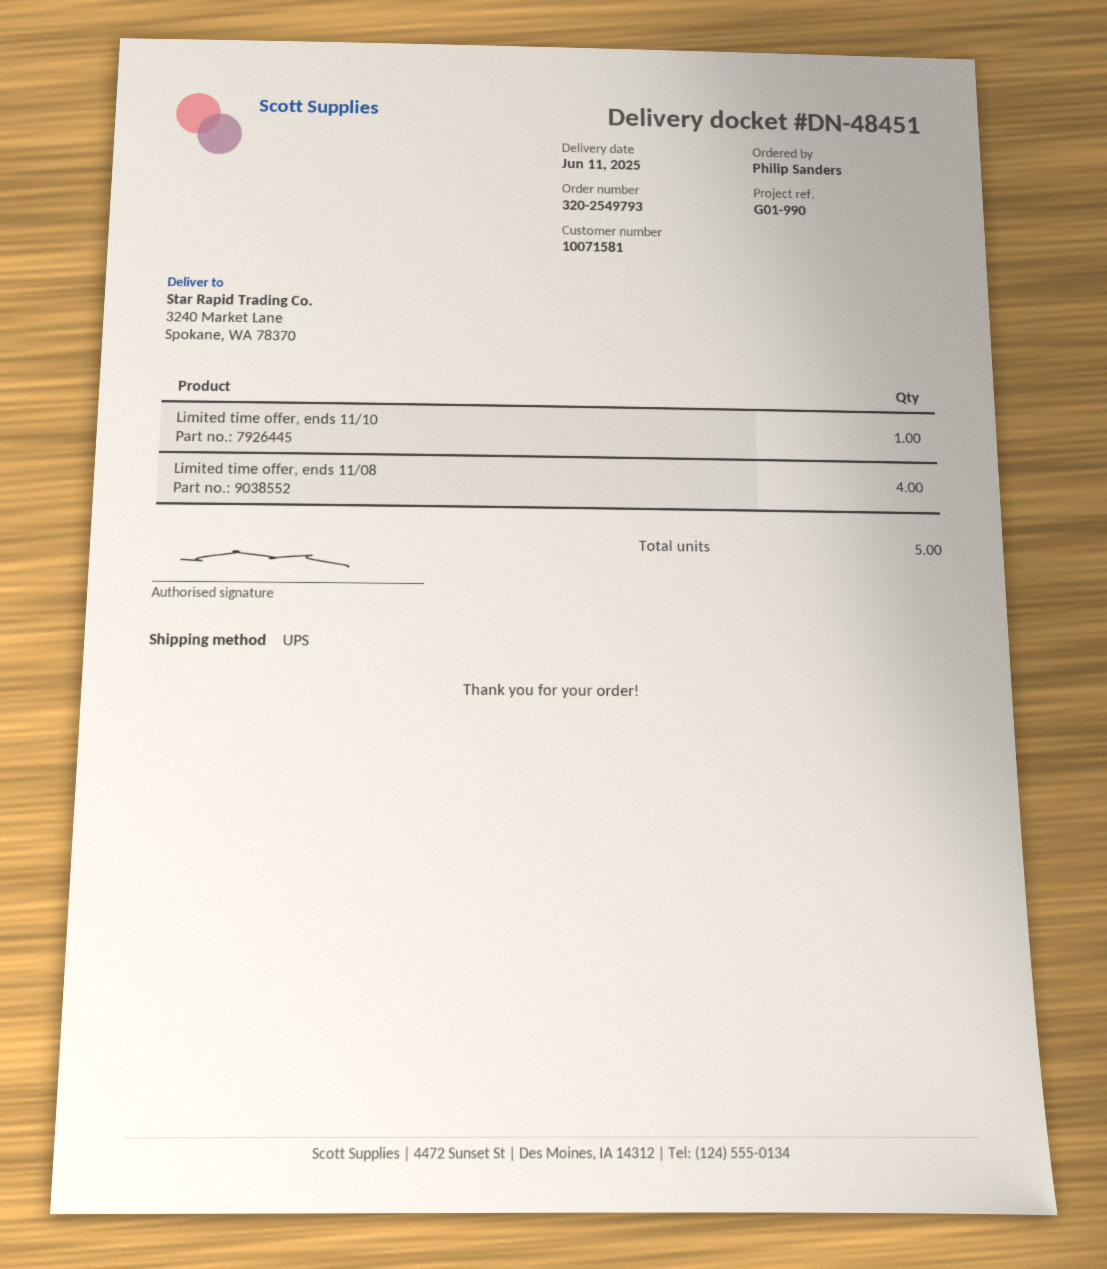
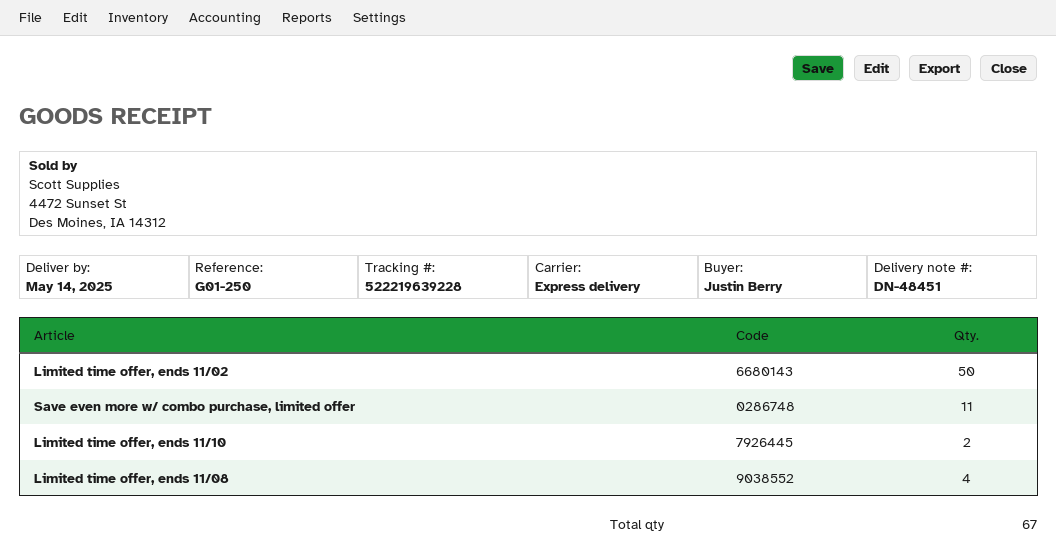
delivery date: 2025-06-11 -> 2025-05-14
reference: G01-990 -> G01-250
ordered by: Philip Sanders -> Justin Berry
shipping method: UPS -> express
Limited time offer, ends 11/10: 1 -> 2
Limited time offer, ends 11/02: none -> 50
Save even more w/ combo purchase, limited offer: none -> 11
total quantity: 5 -> 67

